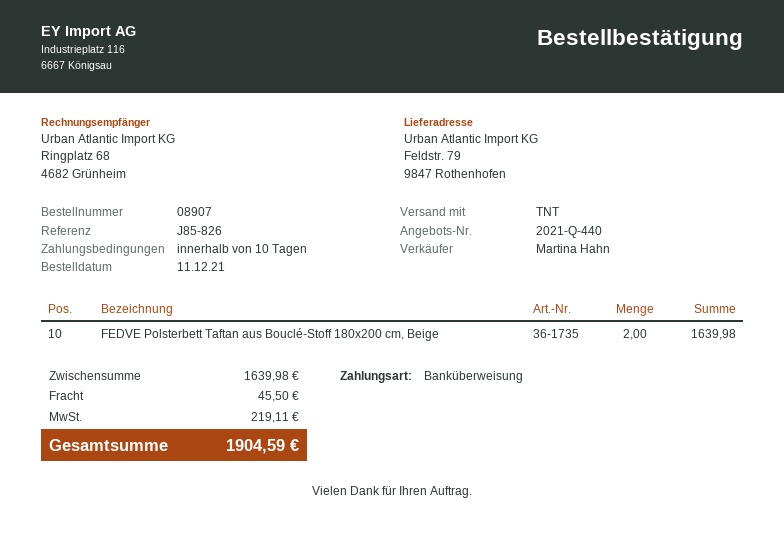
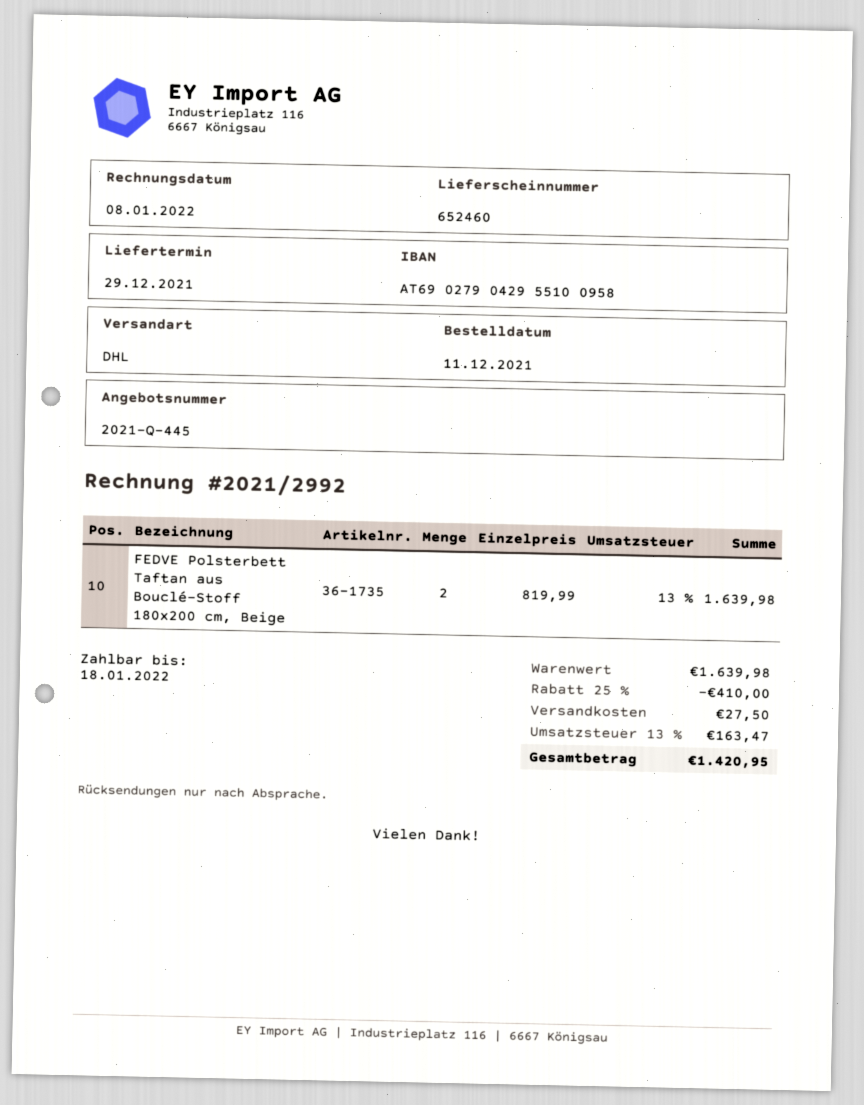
quote number: 2021-Q-440 -> 2021-Q-445
shipping method: TNT -> DHL
discount: none -> 25% = 410.00
shipping: 45.50 -> 27.50
tax: 219.11 -> 163.47
total: 1904.59 -> 1420.95

